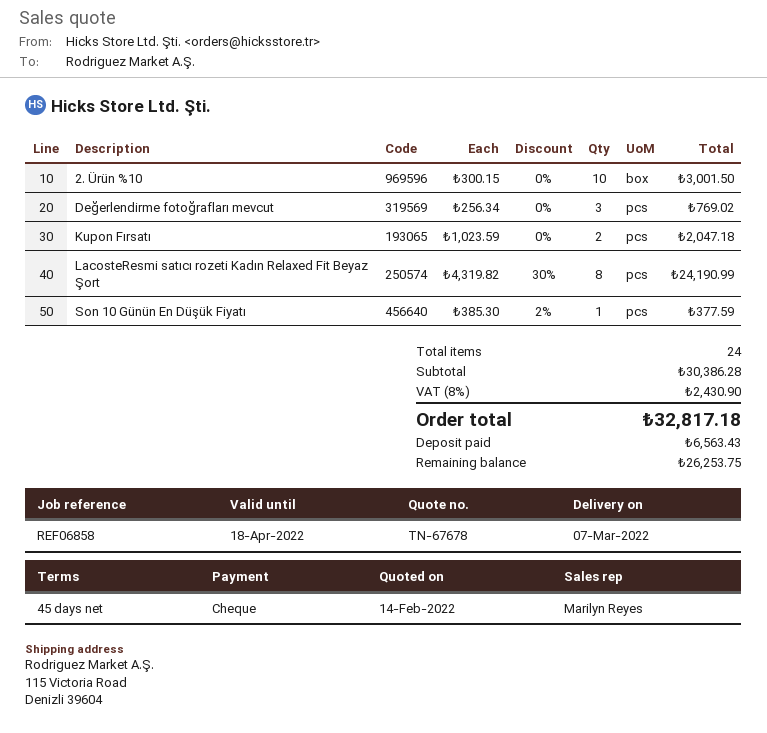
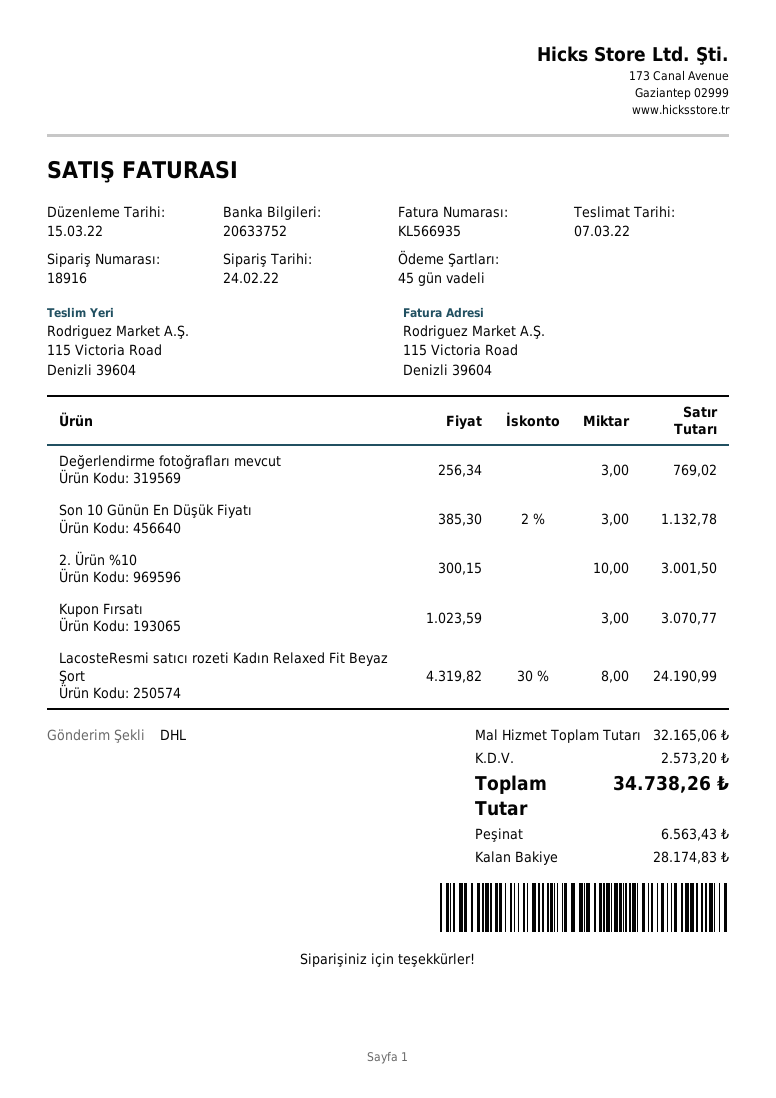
Kupon Fırsatı: 2 x 1023.59 = 2047.18 -> 3 x 1023.59 = 3070.77
Son 10 Günün En Düşük Fiyatı: 1 x 385.30 - 2% = 377.59 -> 3 x 385.30 - 2% = 1132.78
subtotal: 30386.28 -> 32165.06
tax: 2430.90 -> 2573.20
total: 32817.18 -> 34738.26
balance: 26253.75 -> 28174.83

